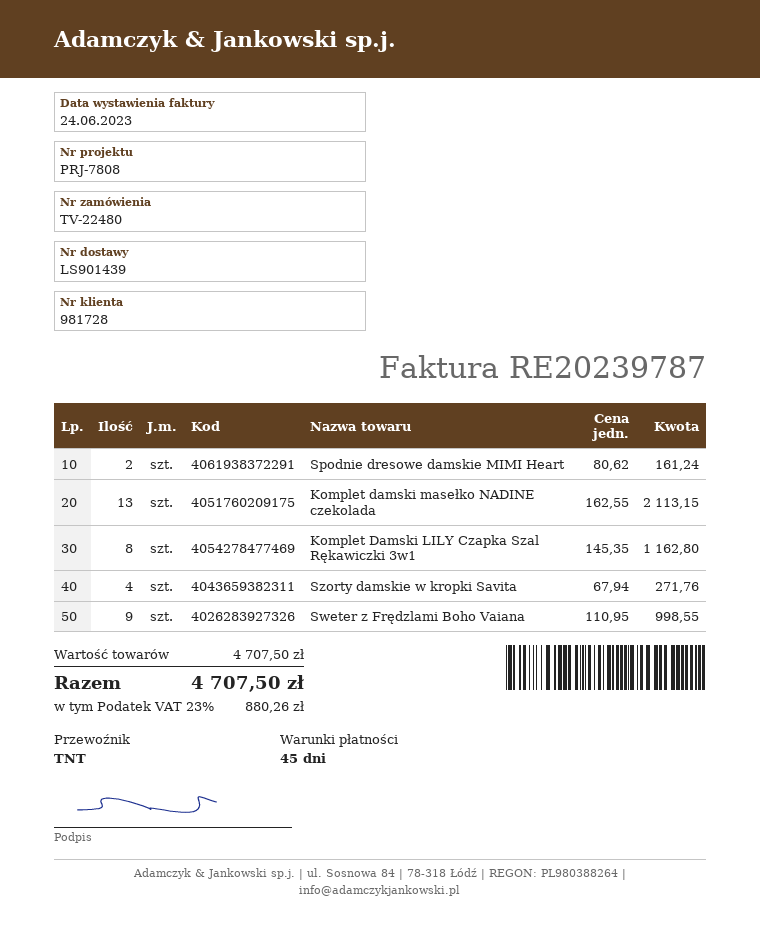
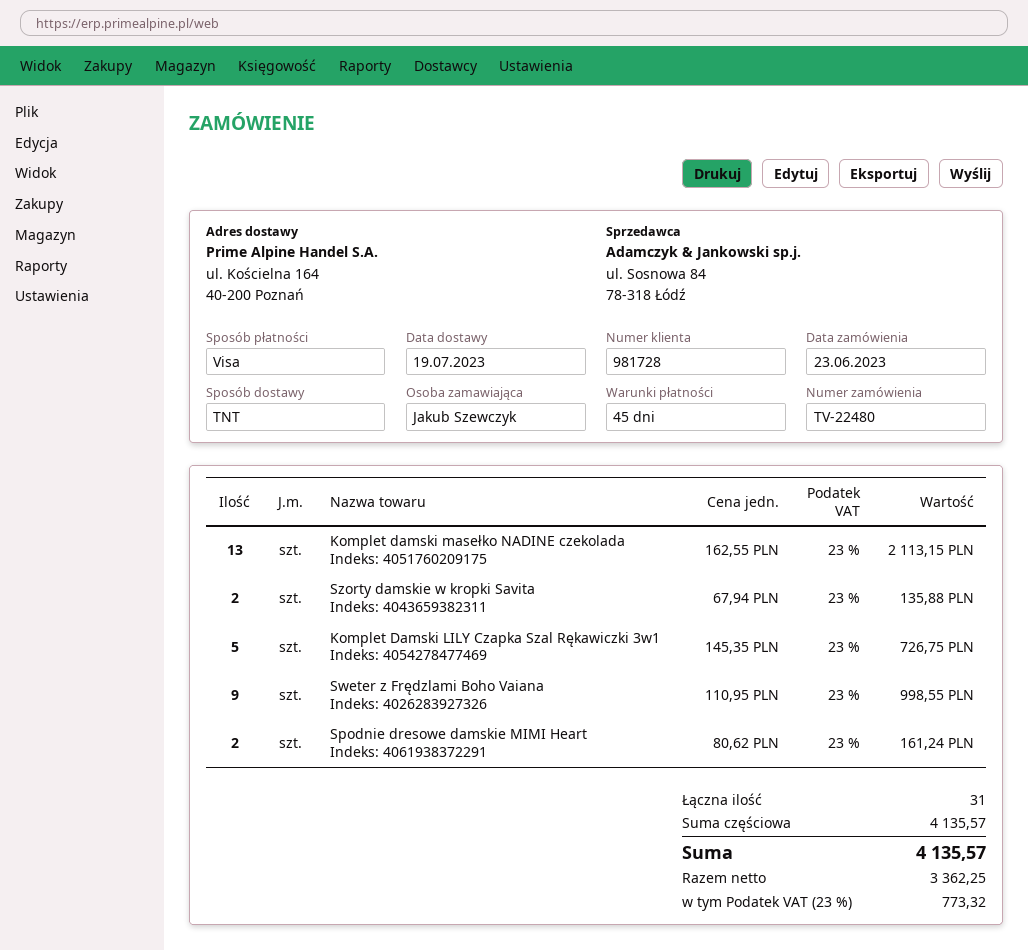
Komplet Damski LILY Czapka Szal Rękawiczki 3w1: 8 x 145.35 = 1162.80 -> 5 x 145.35 = 726.75
Szorty damskie w kropki Savita: 4 x 67.94 = 271.76 -> 2 x 67.94 = 135.88
subtotal: 4707.50 -> 4135.57
tax: 23% = 880.26 -> 23% = 773.32
total: 4707.50 -> 4135.57

